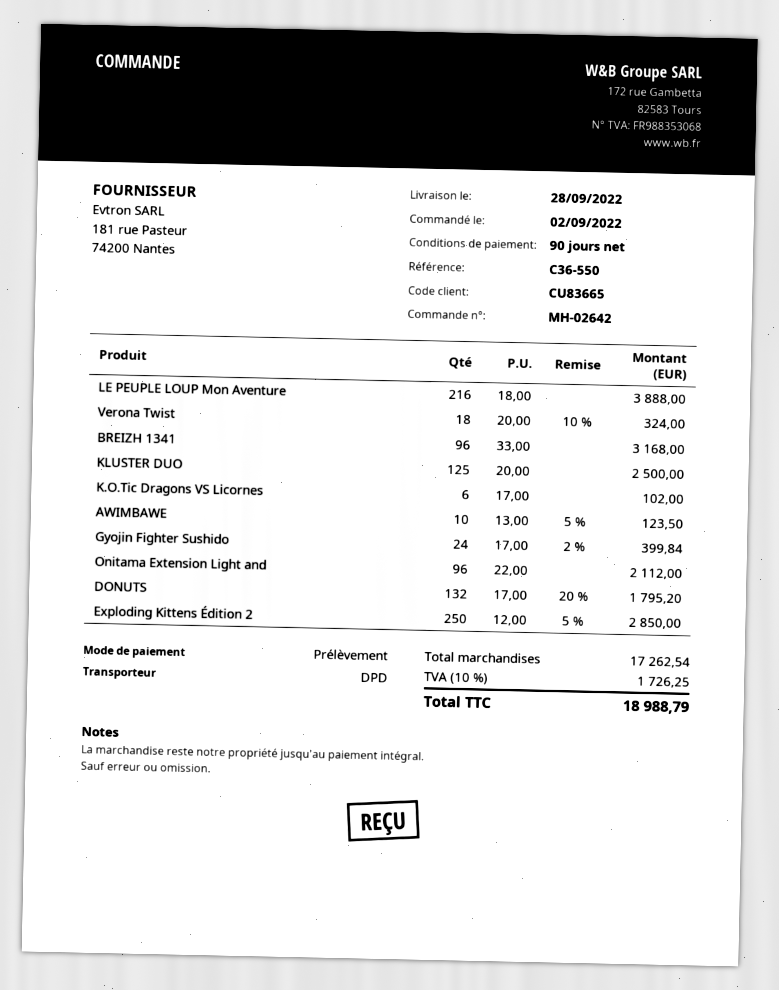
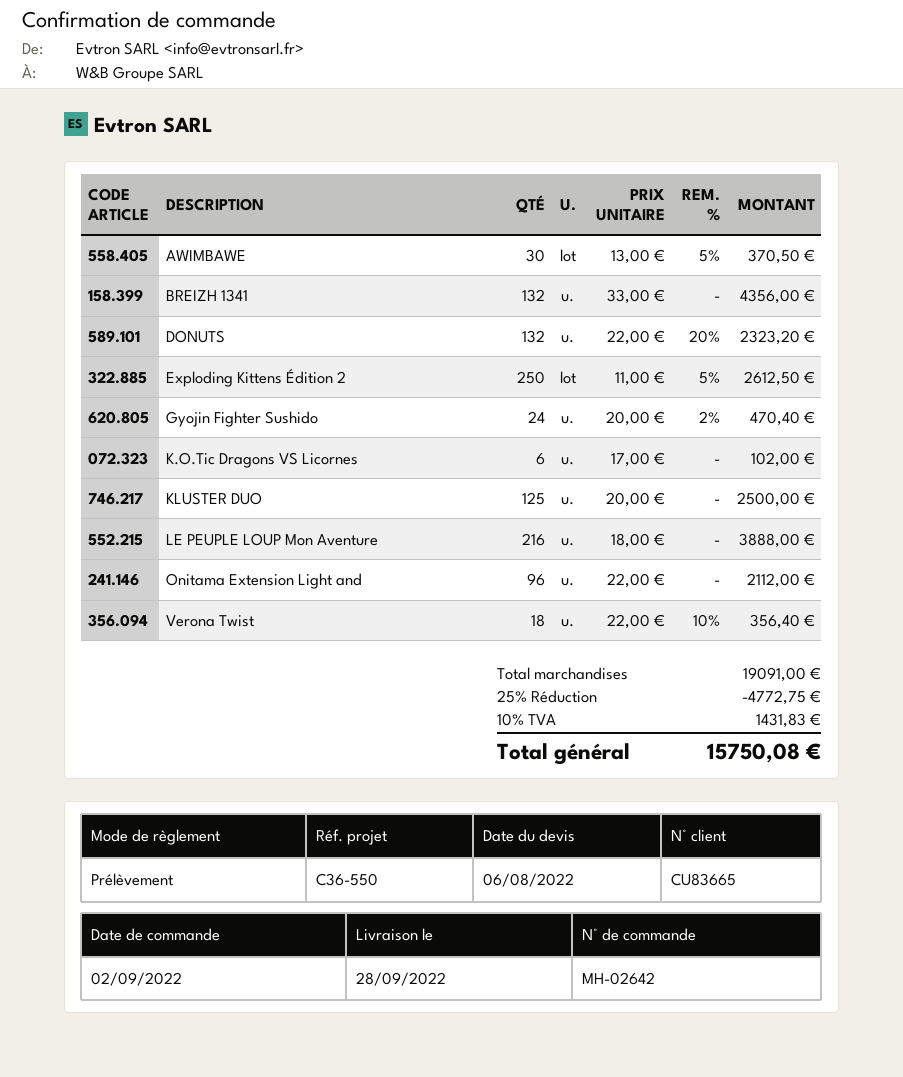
Verona Twist: 18 x 20.00 - 10% = 324.00 -> 18 x 22.00 - 10% = 356.40
BREIZH 1341: 96 x 33.00 = 3168.00 -> 132 x 33.00 = 4356.00
AWIMBAWE: 10 x 13.00 - 5% = 123.50 -> 30 x 13.00 - 5% = 370.50
Gyojin Fighter Sushido: 24 x 17.00 - 2% = 399.84 -> 24 x 20.00 - 2% = 470.40
DONUTS: 132 x 17.00 - 20% = 1795.20 -> 132 x 22.00 - 20% = 2323.20
Exploding Kittens Édition 2: 250 x 12.00 - 5% = 2850.00 -> 250 x 11.00 - 5% = 2612.50
subtotal: 17262.54 -> 19091.00
discount: none -> 25% = 4772.75
tax: 10% = 1726.25 -> 10% = 1431.83
total: 18988.79 -> 15750.08

